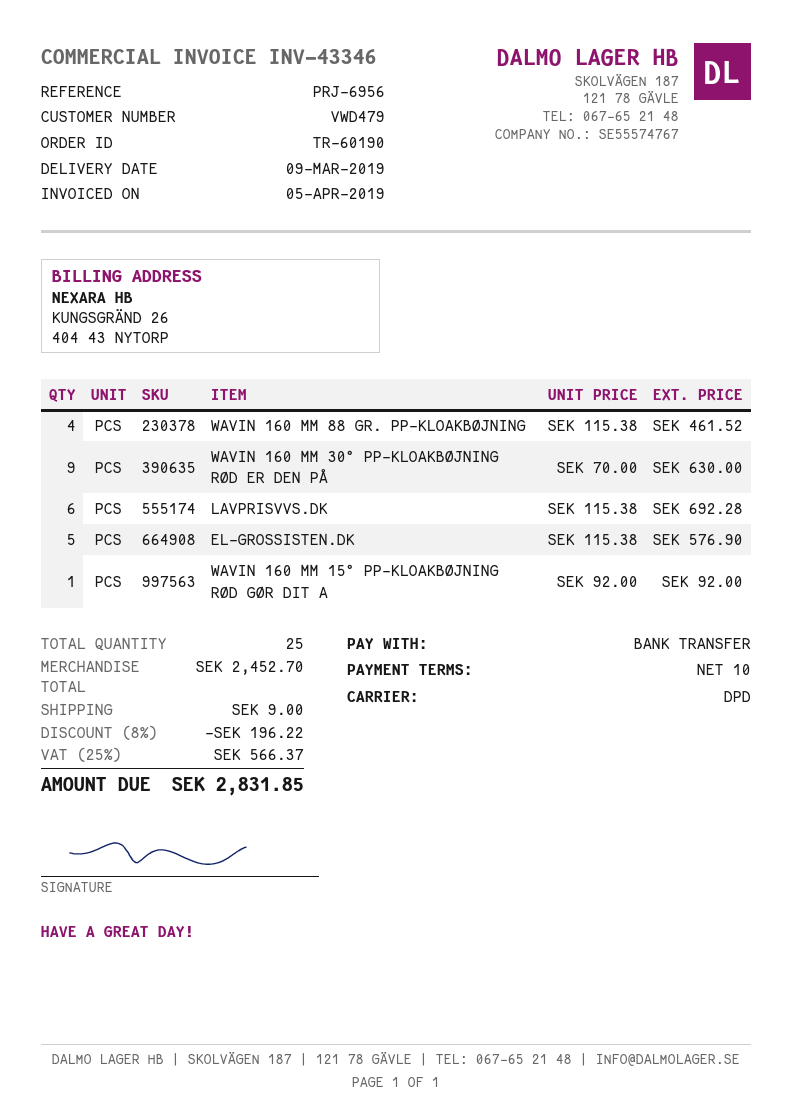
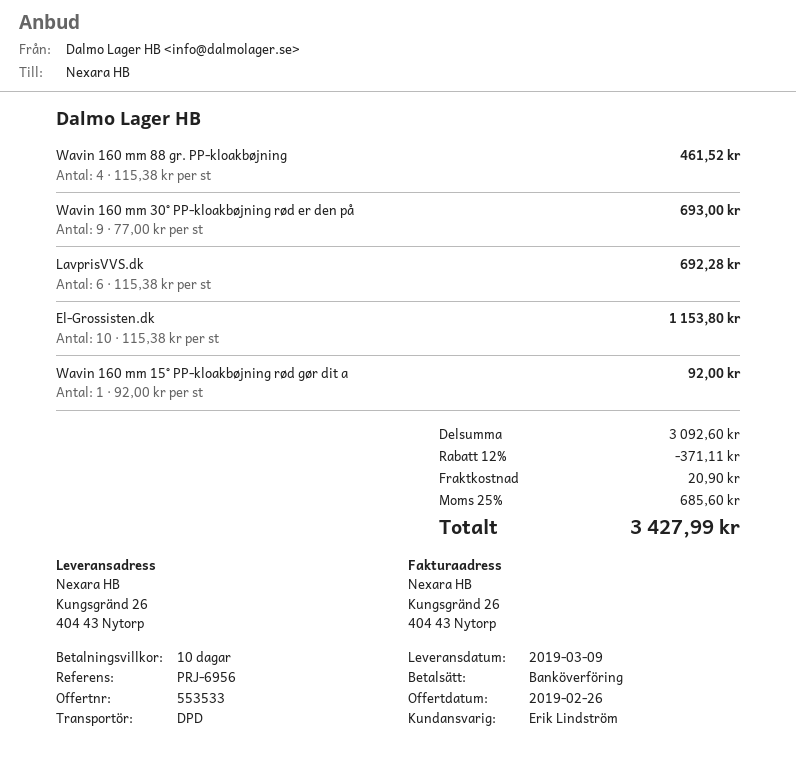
WAVIN 160 MM 30° PP-KLOAKBØJNING RØD ER DEN PÅ: 9 x 70.00 = 630.00 -> 9 x 77.00 = 693.00
EL-GROSSISTEN.DK: 5 x 115.38 = 576.90 -> 10 x 115.38 = 1153.80
subtotal: 2452.70 -> 3092.60
discount: 8% = 196.22 -> 12% = 371.11
shipping: 9.00 -> 20.90
tax: 25% = 566.37 -> 25% = 685.60
total: 2831.85 -> 3427.99

